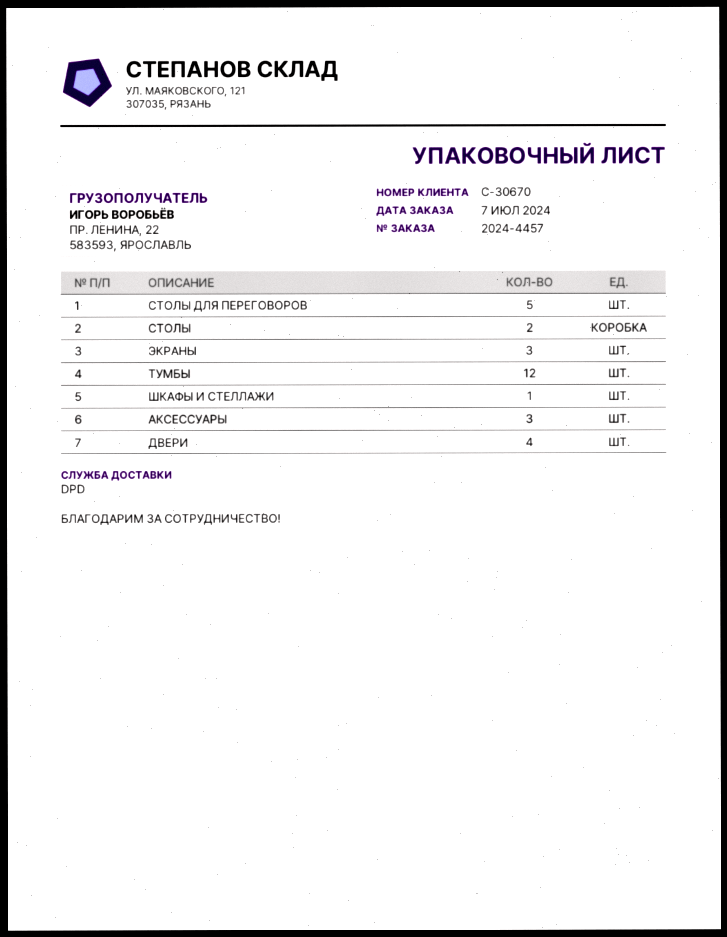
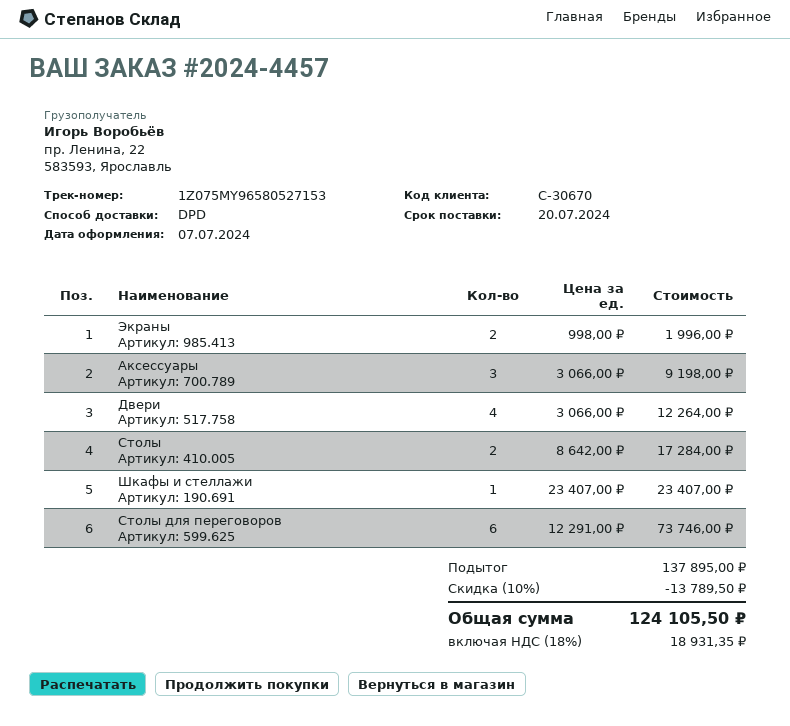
СТОЛЫ ДЛЯ ПЕРЕГОВОРОВ: 5 -> 6
ЭКРАНЫ: 3 -> 2
ТУМБЫ: 12 -> none

